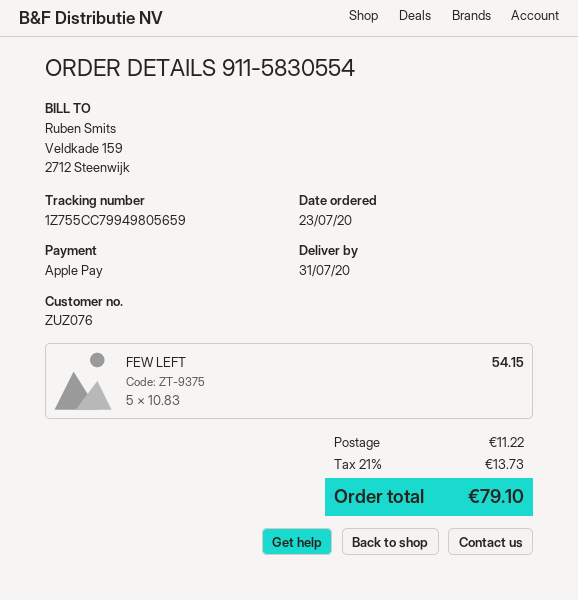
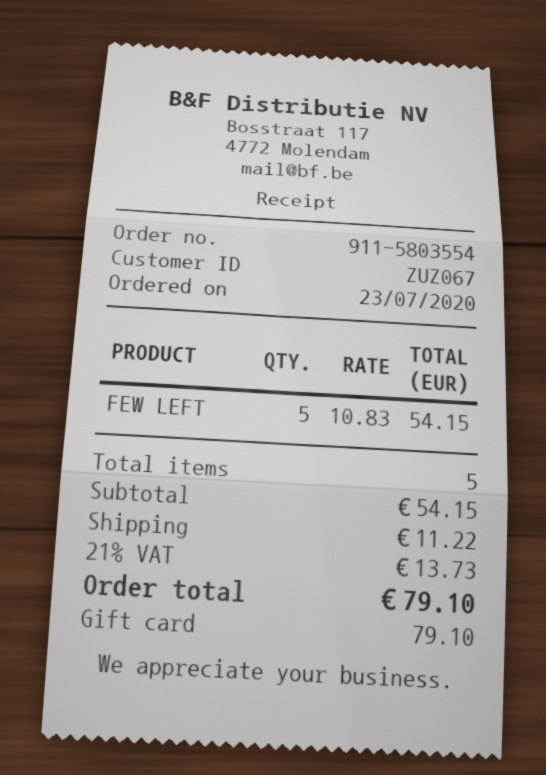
order number: 911-5830554 -> 911-5803554
customer number: ZUZ076 -> ZUZ067
payment method: Apple Pay -> gift card

